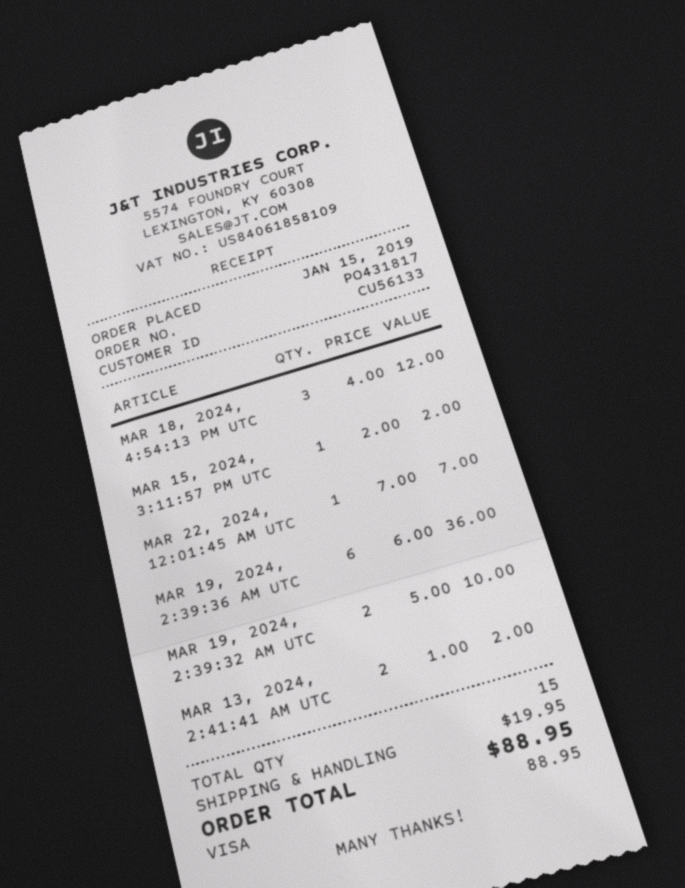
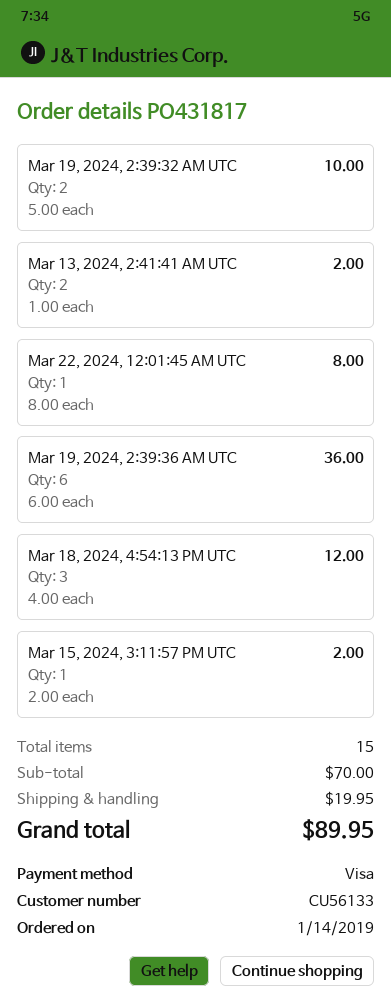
order date: 2019-01-15 -> 2019-01-14
MAR 22, 2024, 12:01:45 AM UTC: 1 x 7.00 = 7.00 -> 1 x 8.00 = 8.00
total: 88.95 -> 89.95

